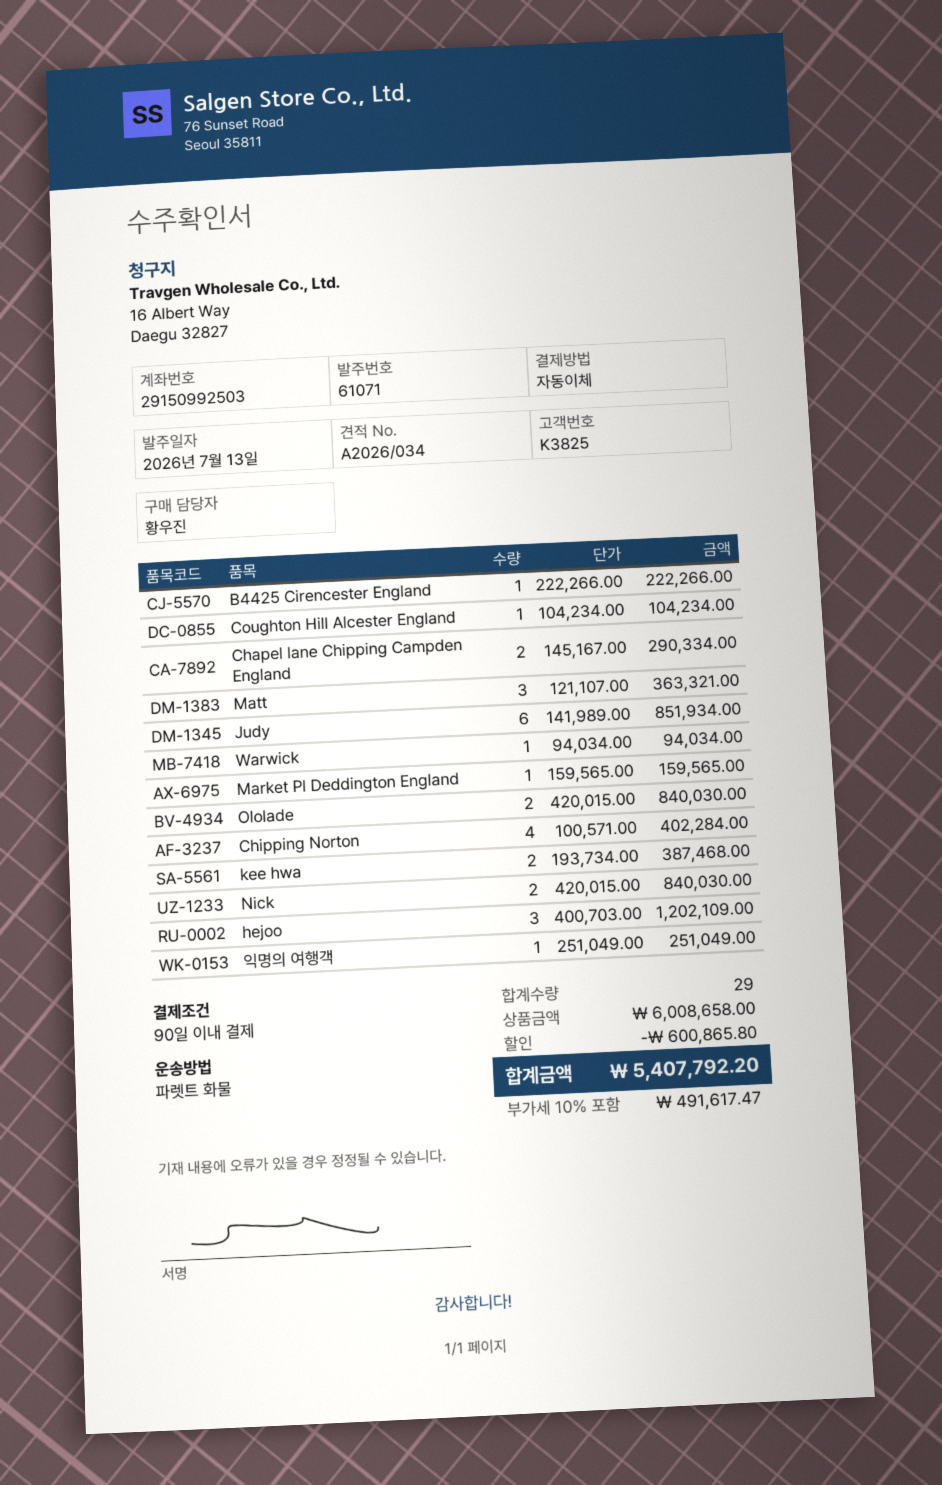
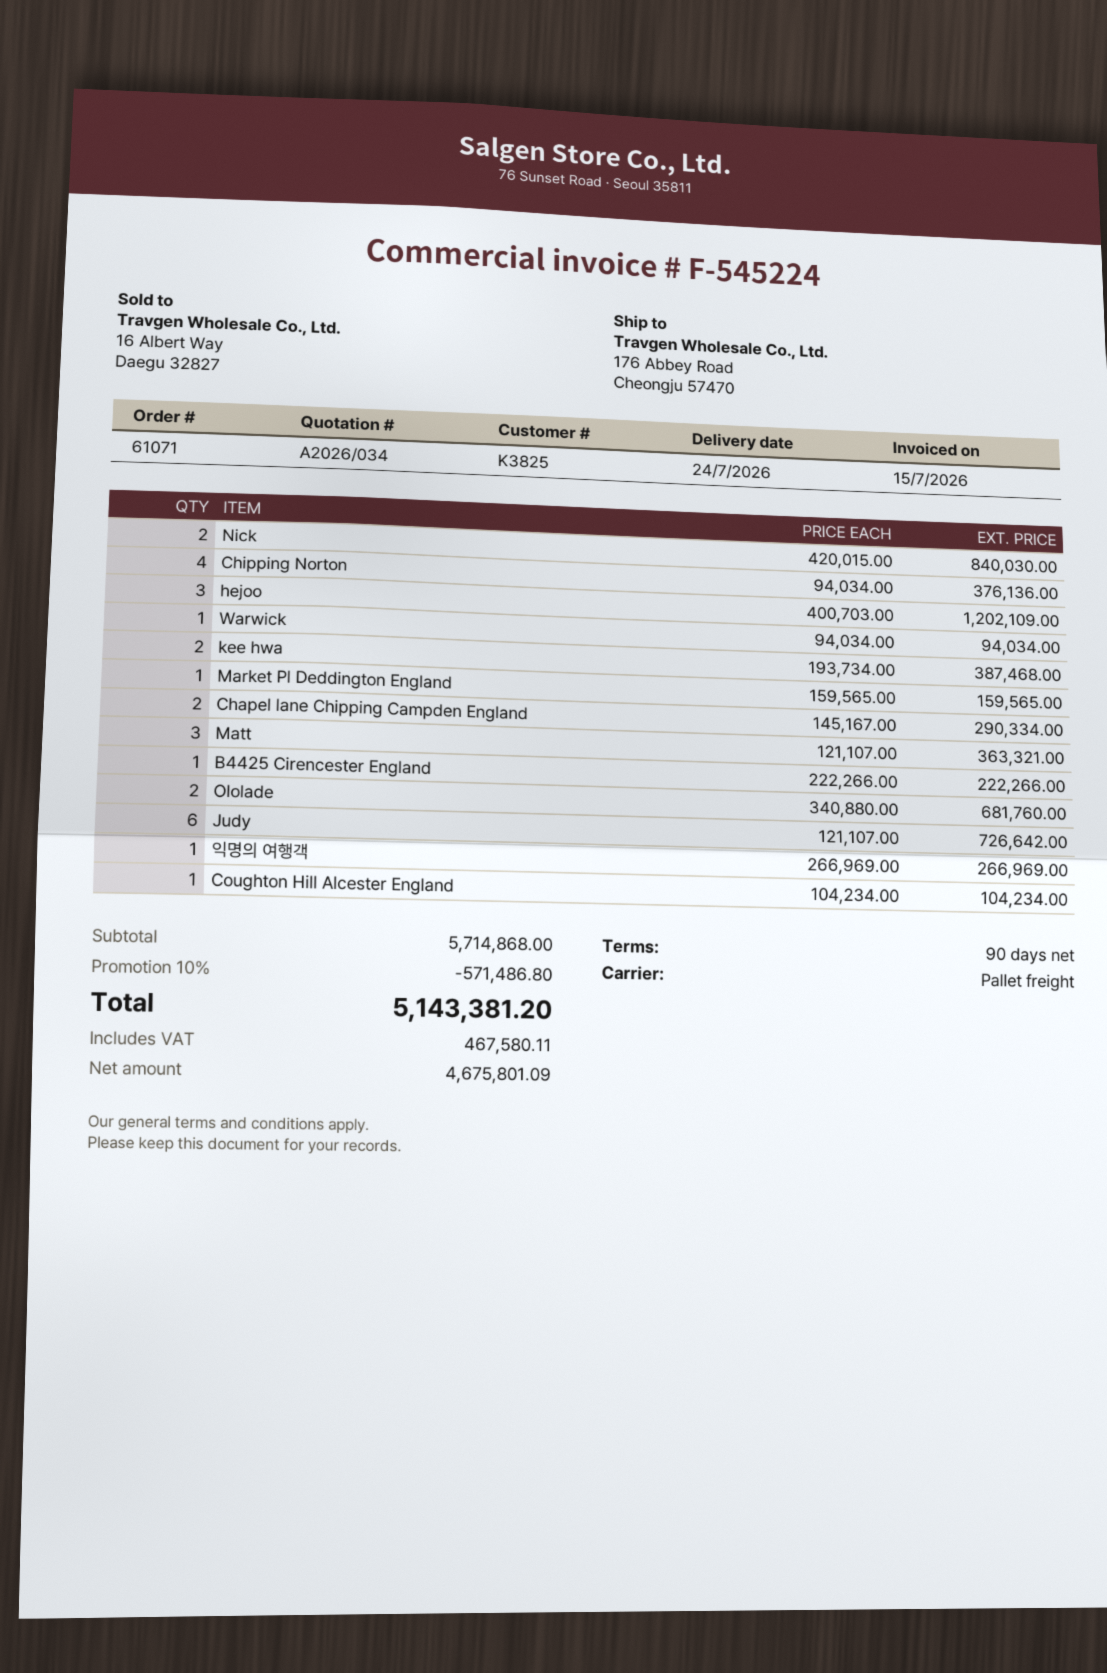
Judy: 6 x 141989.00 = 851934.00 -> 6 x 121107.00 = 726642.00
Ololade: 2 x 420015.00 = 840030.00 -> 2 x 340880.00 = 681760.00
Chipping Norton: 4 x 100571.00 = 402284.00 -> 4 x 94034.00 = 376136.00
익명의 여행객: 1 x 251049.00 = 251049.00 -> 1 x 266969.00 = 266969.00
subtotal: 6008658.00 -> 5714868.00
discount: 600865.80 -> 571486.80
tax: 491617.47 -> 467580.11
total: 5407792.20 -> 5143381.20

